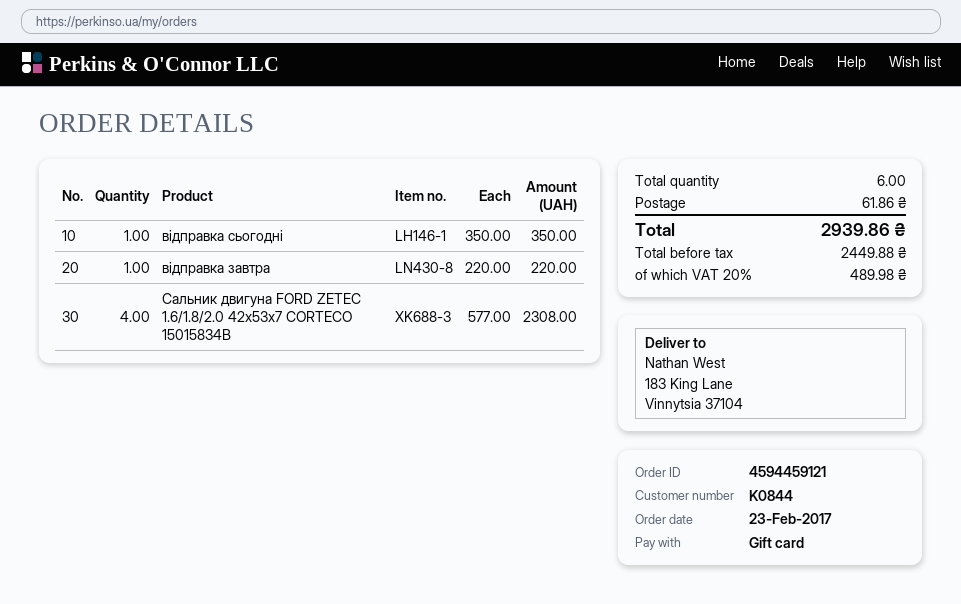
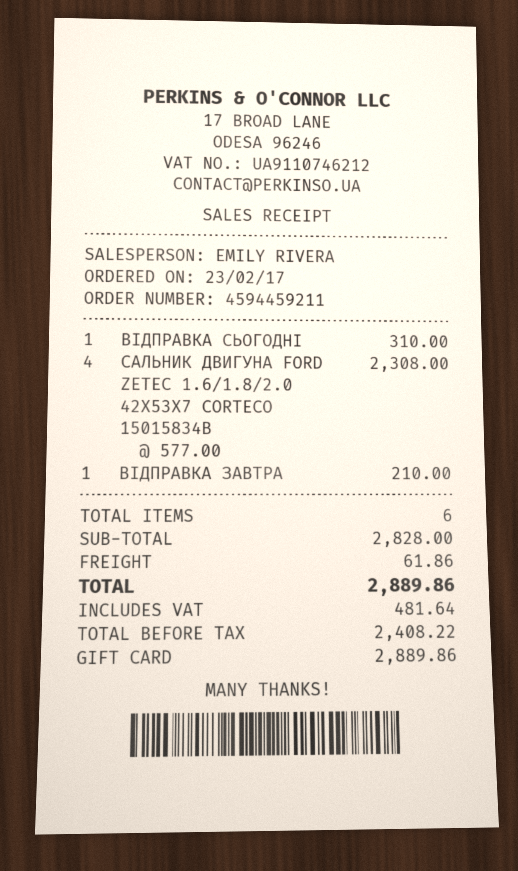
order number: 4594459121 -> 4594459211
відправка сьогодні: 1 x 350.00 = 350.00 -> 1 x 310.00 = 310.00
відправка завтра: 1 x 220.00 = 220.00 -> 1 x 210.00 = 210.00
net: 2449.88 -> 2408.22
tax: 489.98 -> 481.64
total: 2939.86 -> 2889.86

